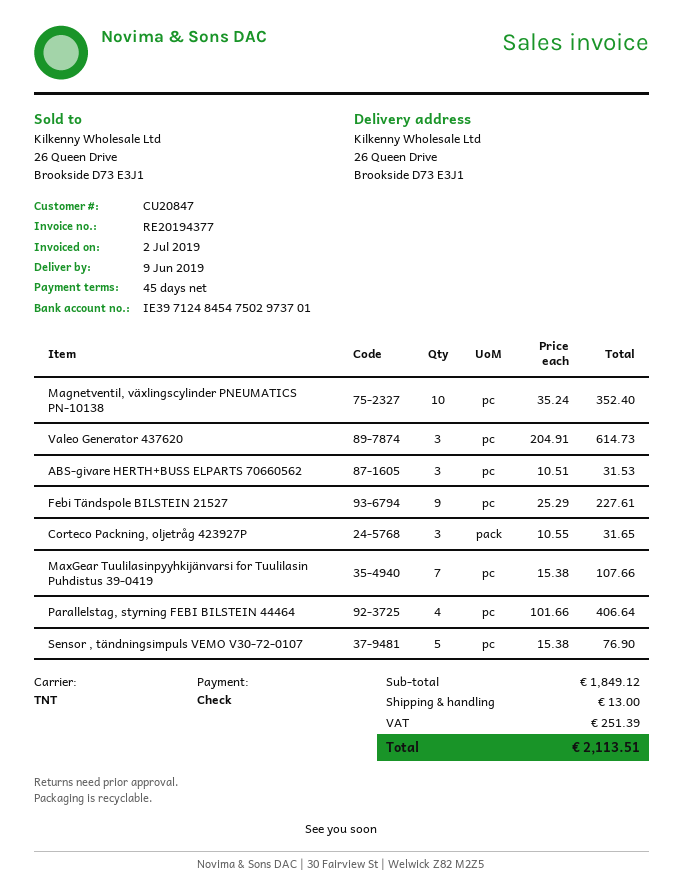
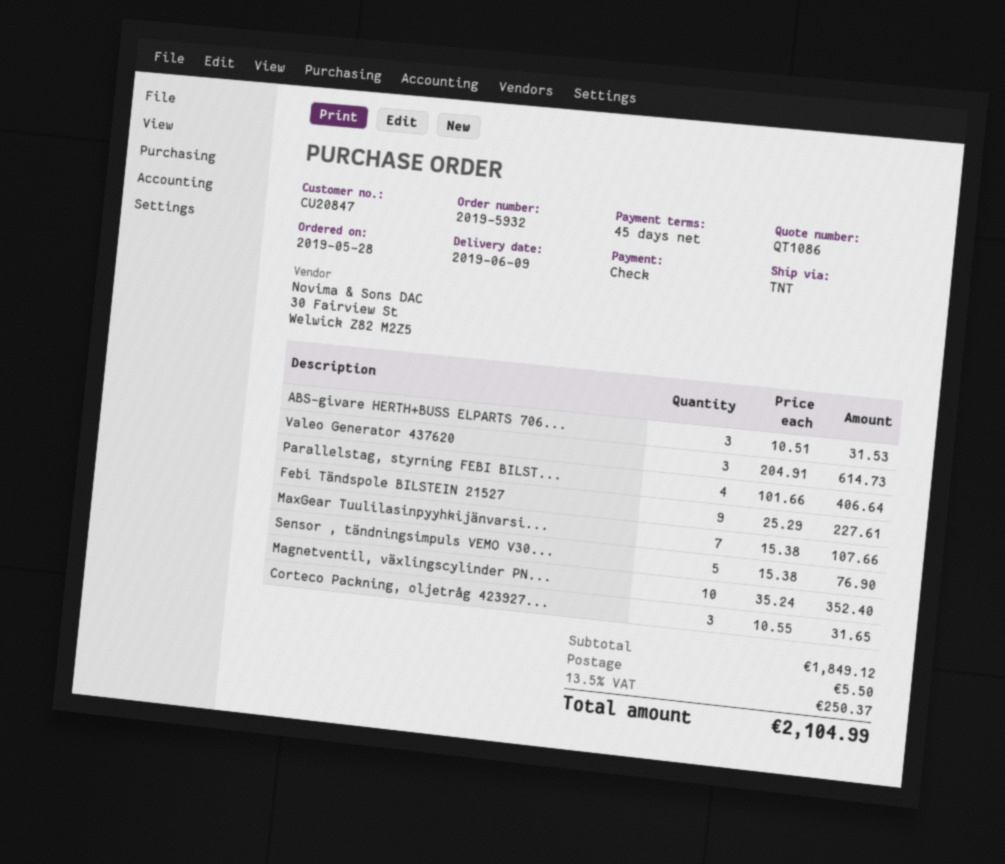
shipping: 13.00 -> 5.50
tax: 251.39 -> 250.37
total: 2113.51 -> 2104.99

